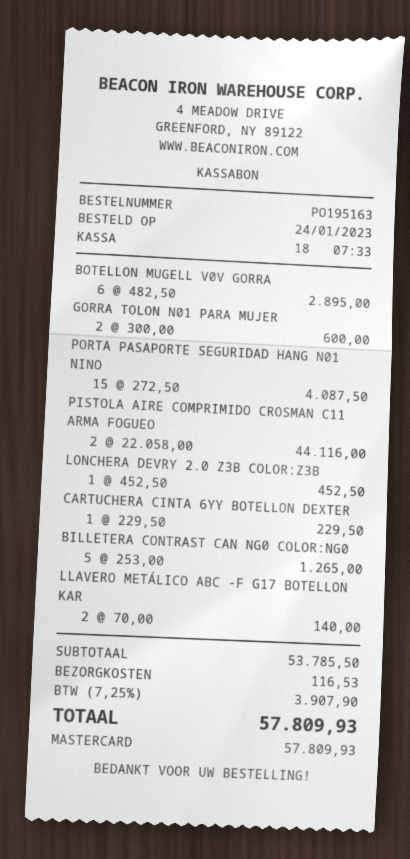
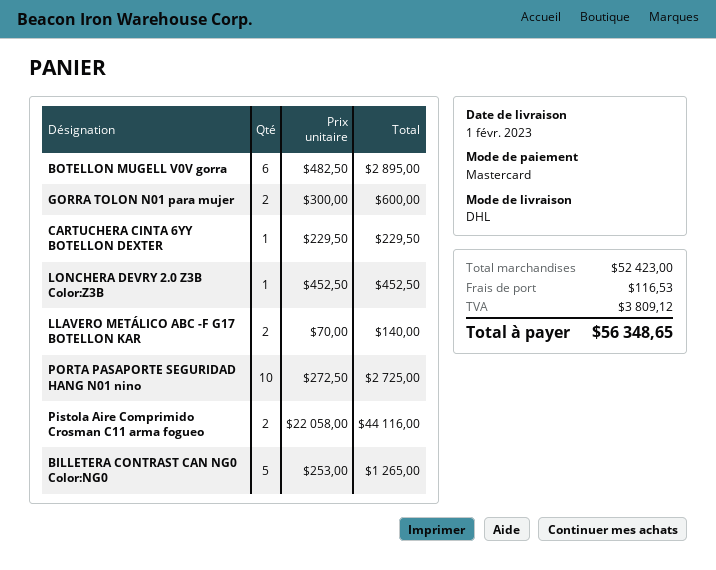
PORTA PASAPORTE SEGURIDAD HANG N01 NINO: 15 x 272.50 = 4087.50 -> 10 x 272.50 = 2725.00
subtotal: 53785.50 -> 52423.00
tax: 3907.90 -> 3809.12
total: 57809.93 -> 56348.65

